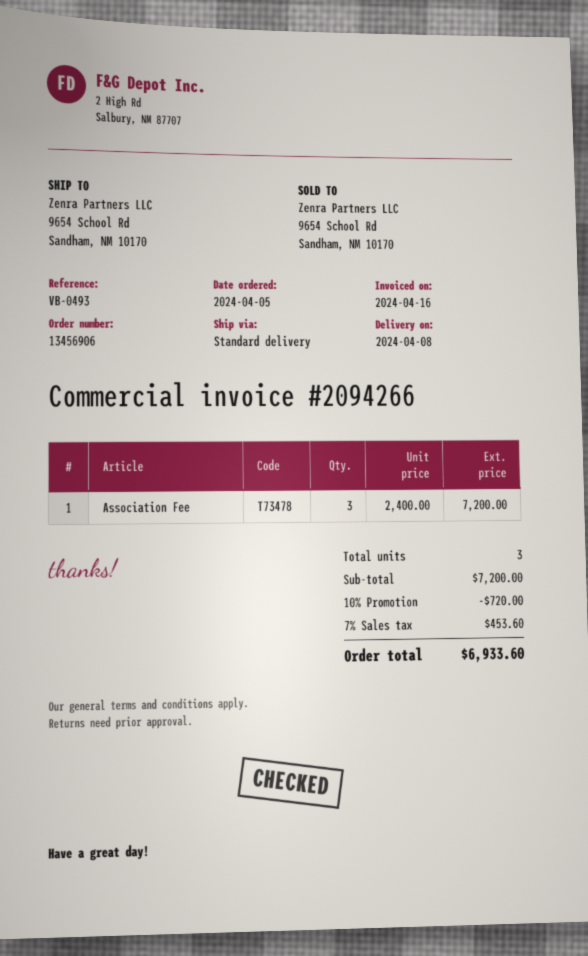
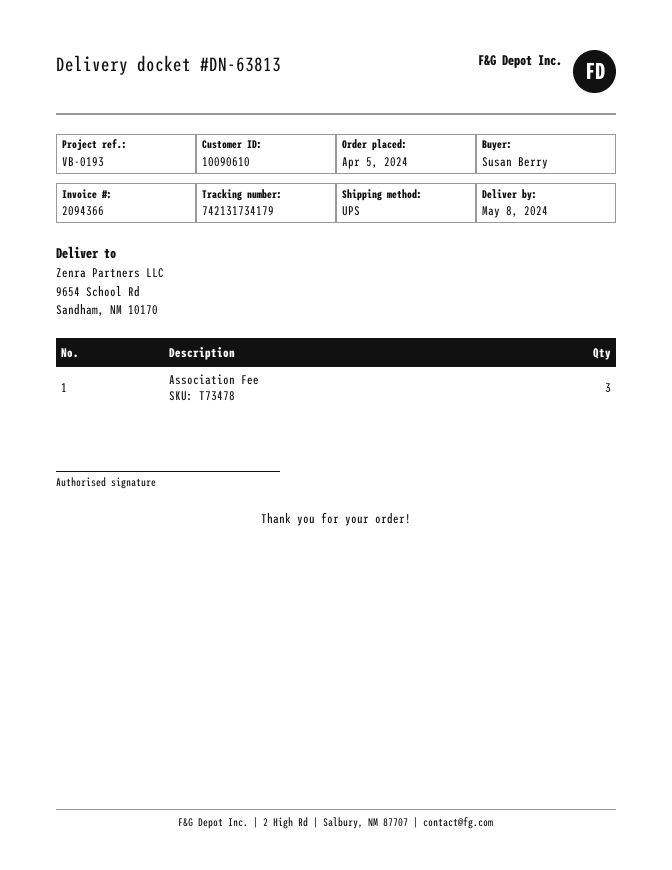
delivery date: 2024-04-08 -> 2024-05-08
invoice number: 2094266 -> 2094366
reference: VB-0493 -> VB-0193
shipping method: standard -> UPS

